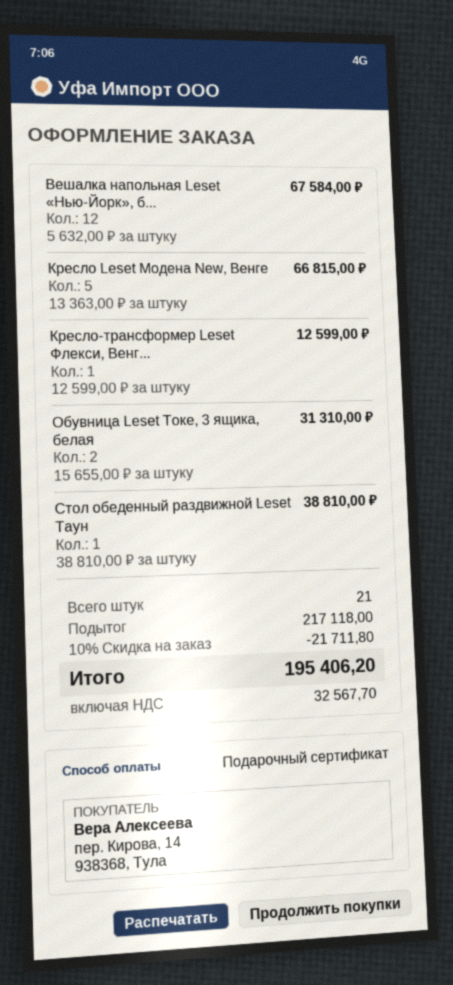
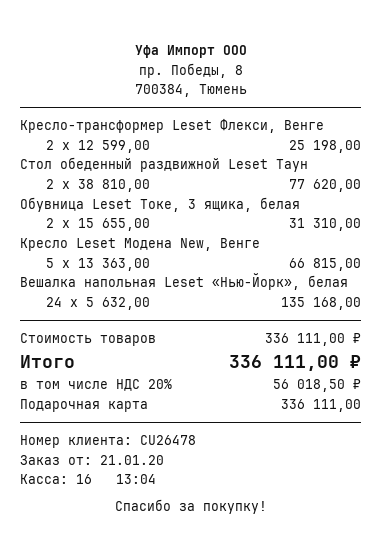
Вешалка напольная Leset «Нью-Йорк», б...: 12 x 5632.00 = 67584.00 -> 24 x 5632.00 = 135168.00
Кресло-трансформер Leset Флекси, Венг...: 1 x 12599.00 = 12599.00 -> 2 x 12599.00 = 25198.00
Стол обеденный раздвижной Leset Таун: 1 x 38810.00 = 38810.00 -> 2 x 38810.00 = 77620.00
subtotal: 217118.00 -> 336111.00
discount: 10% = 21711.80 -> none
tax: 32567.70 -> 56018.50
total: 195406.20 -> 336111.00

